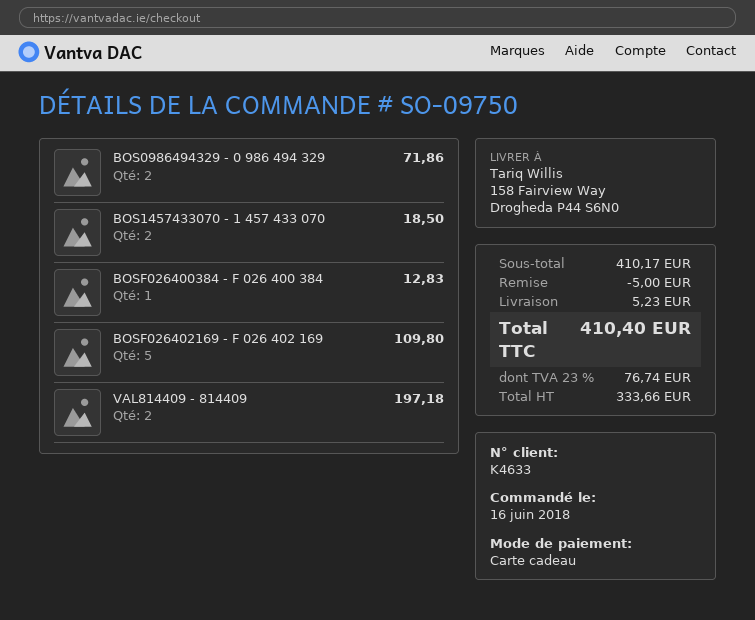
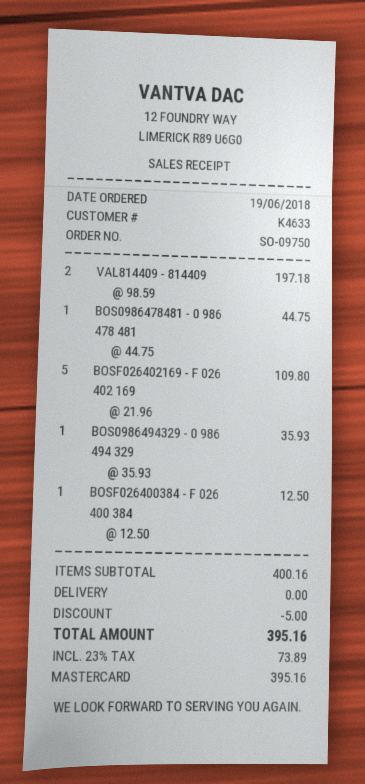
order date: 2018-06-16 -> 2018-06-19
payment method: gift card -> Mastercard
BOS0986494329 - 0 986 494 329: 2 for 71.86 -> 1 for 35.93
BOS1457433070 - 1 457 433 070: 2 for 18.50 -> none
BOSF026400384 - F 026 400 384: 1 for 12.83 -> 1 for 12.50
BOS0986478481 - 0 986 478 481: none -> 1 for 44.75
subtotal: 410.17 -> 400.16
shipping: 5.23 -> 0.00
tax: 23% = 76.74 -> 23% = 73.89
total: 410.40 -> 395.16

